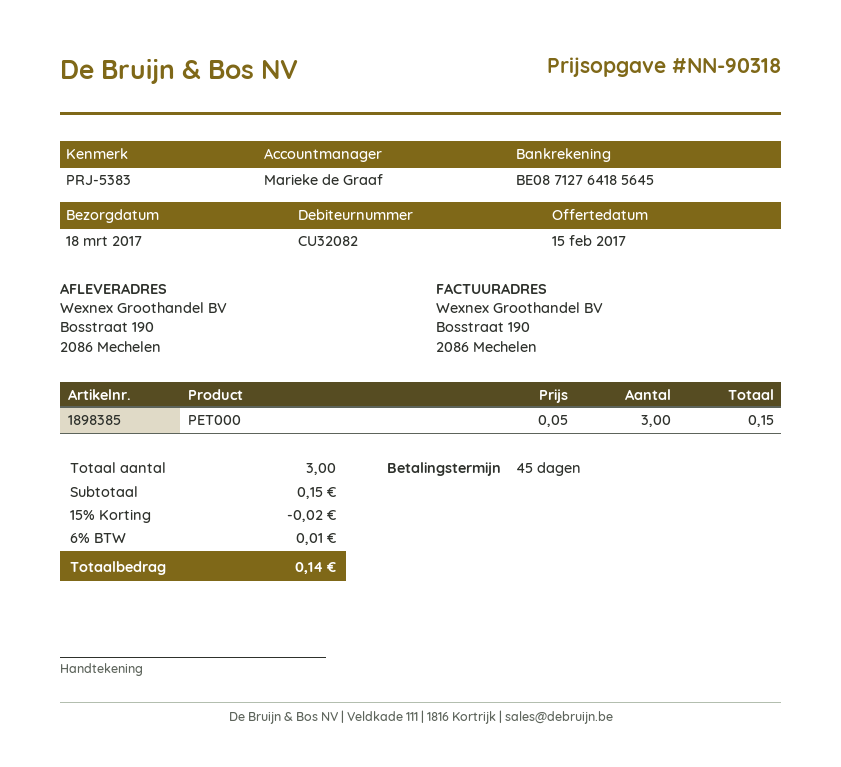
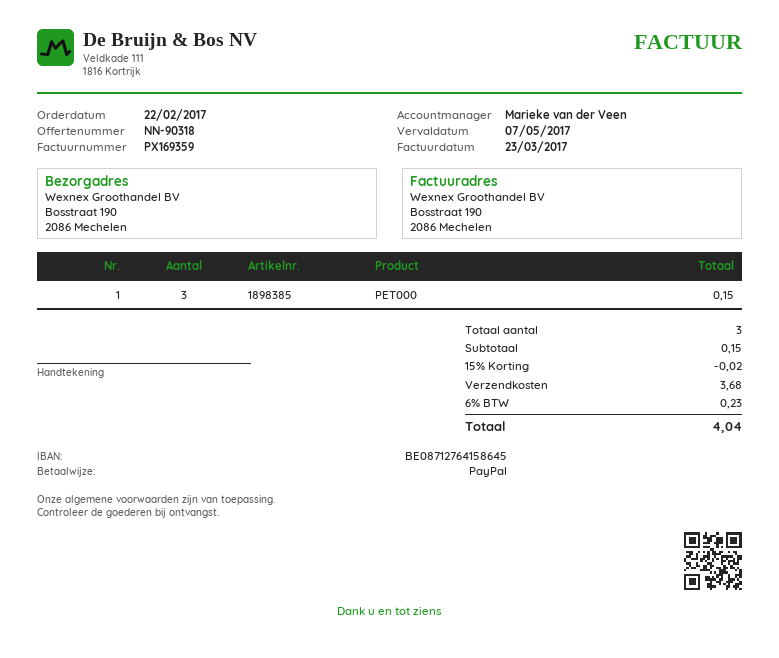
sales rep: Marieke de Graaf -> Marieke van der Veen
bank account: BE08712764185645 -> BE08712764158645
shipping: none -> 3.68
tax: 6% = 0.01 -> 6% = 0.23
total: 0.14 -> 4.04

